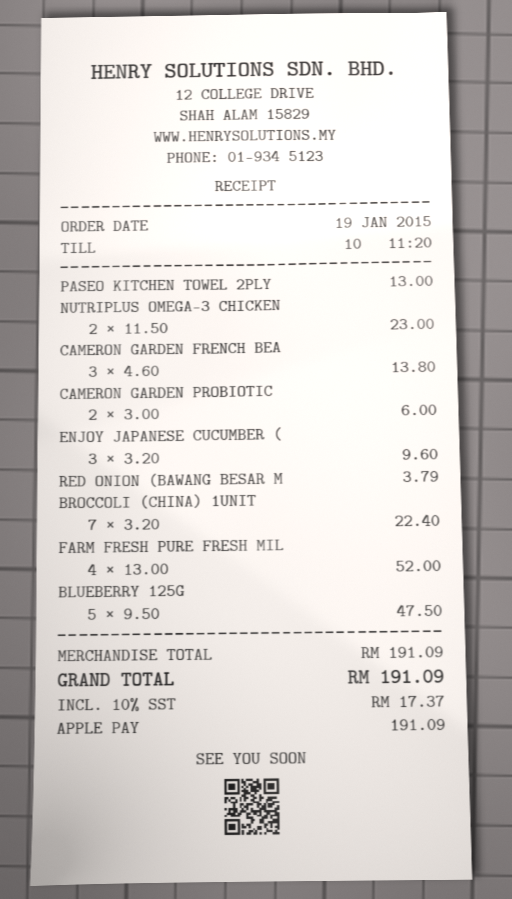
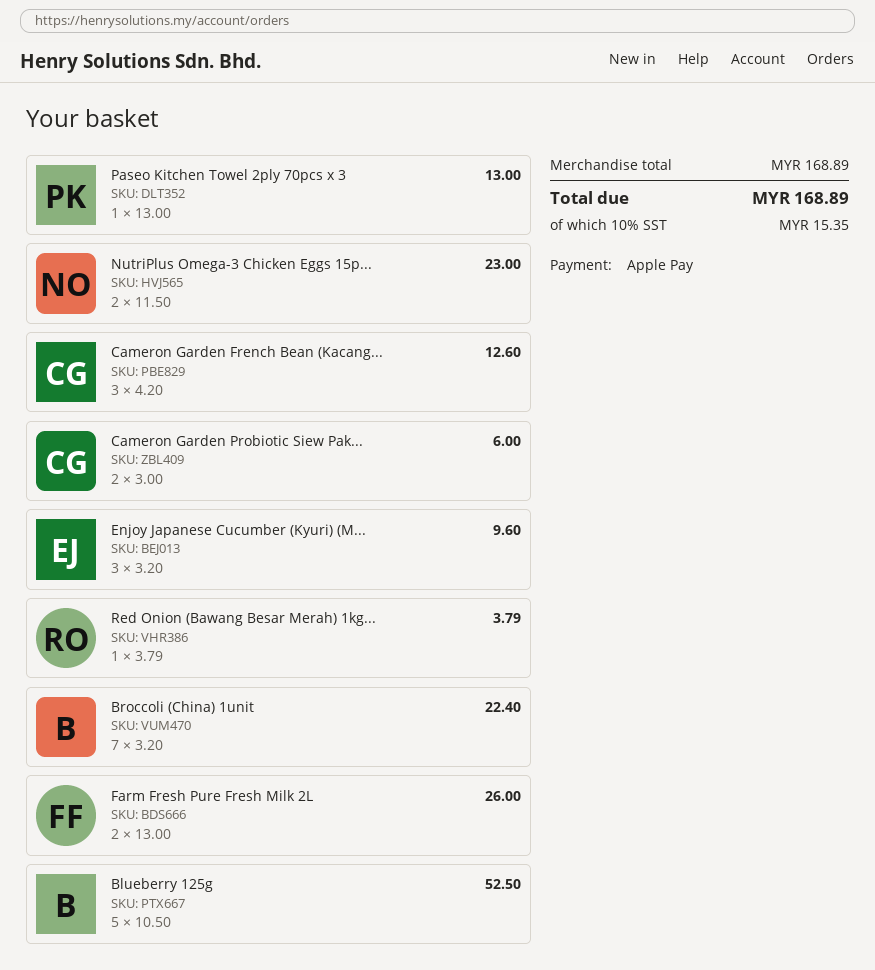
CAMERON GARDEN FRENCH BEA: 3 x 4.60 = 13.80 -> 3 x 4.20 = 12.60
FARM FRESH PURE FRESH MIL: 4 x 13.00 = 52.00 -> 2 x 13.00 = 26.00
BLUEBERRY 125G: 5 x 9.50 = 47.50 -> 5 x 10.50 = 52.50
subtotal: 191.09 -> 168.89
tax: 10% = 17.37 -> 10% = 15.35
total: 191.09 -> 168.89

